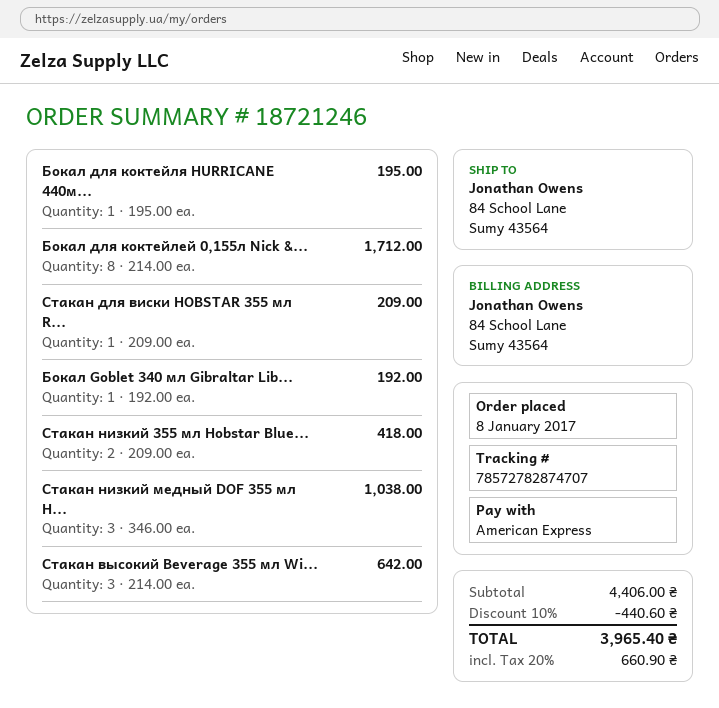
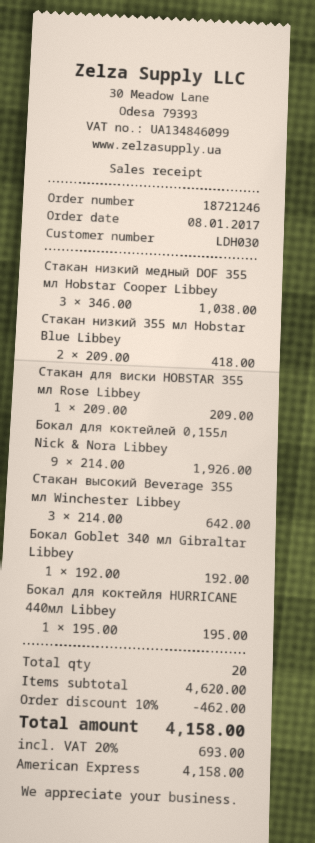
Бокал для коктейлей 0,155л Nick &...: 8 x 214.00 = 1712.00 -> 9 x 214.00 = 1926.00
subtotal: 4406.00 -> 4620.00
discount: 10% = 440.60 -> 10% = 462.00
tax: 20% = 660.90 -> 20% = 693.00
total: 3965.40 -> 4158.00

